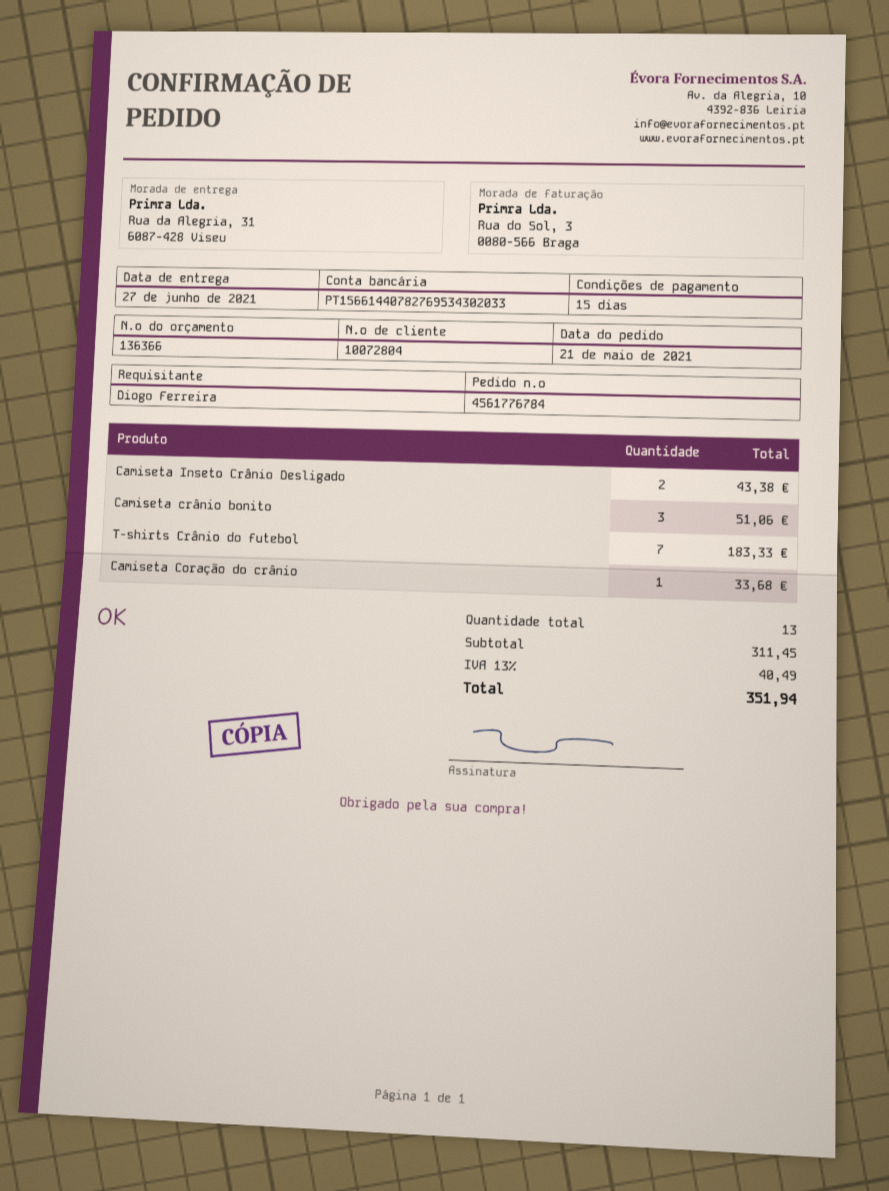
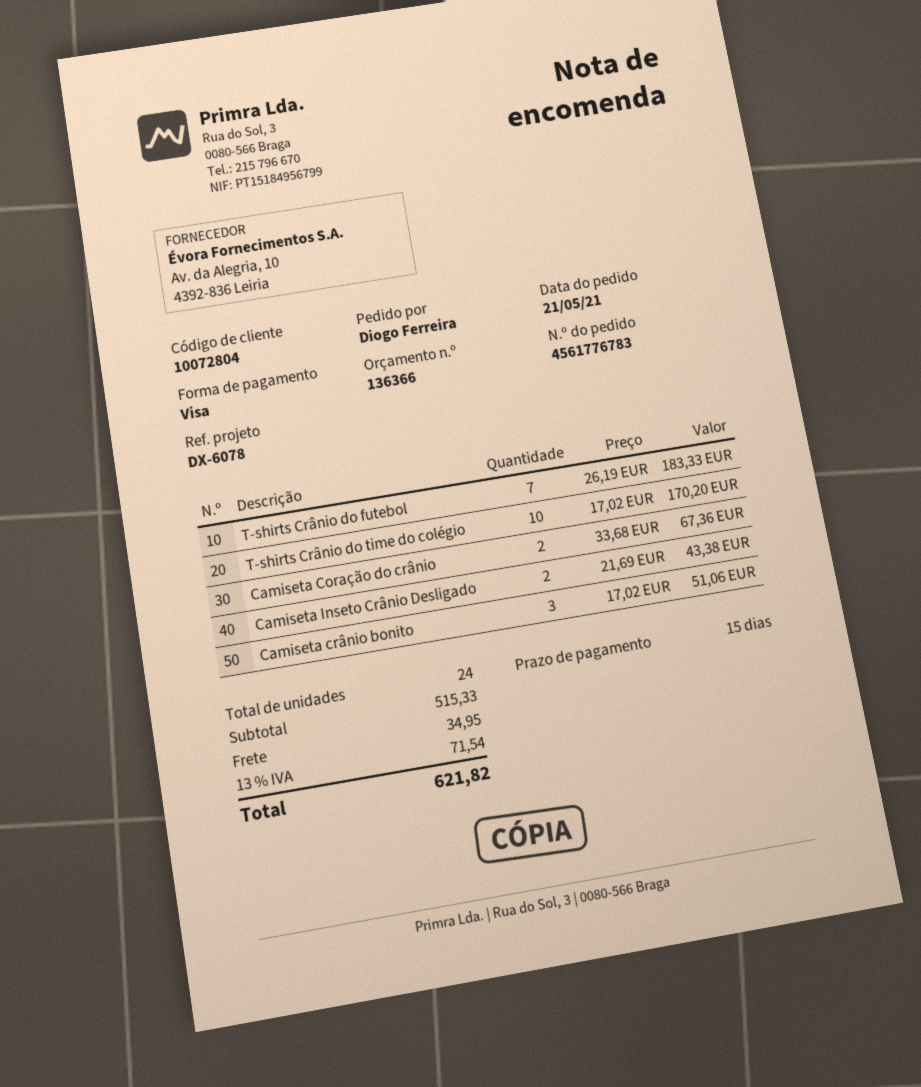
order number: 4561776784 -> 4561776783
Camiseta Coração do crânio: 1 for 33.68 -> 2 for 67.36
T-shirts Crânio do time do colégio: none -> 10 for 170.20
total quantity: 13 -> 24
subtotal: 311.45 -> 515.33
shipping: none -> 34.95
tax: 13% = 40.49 -> 13% = 71.54
total: 351.94 -> 621.82

